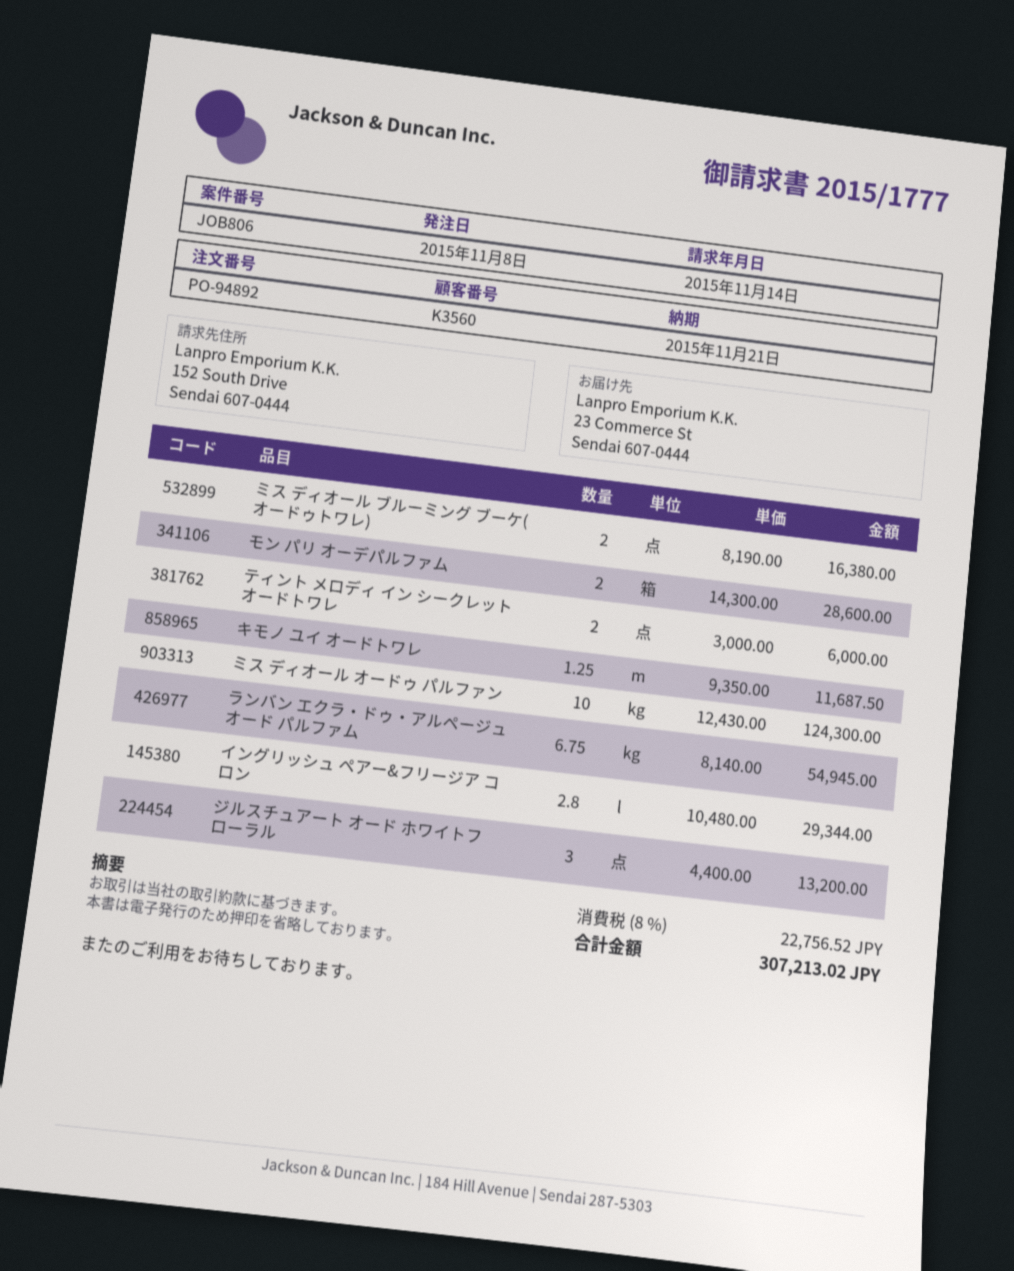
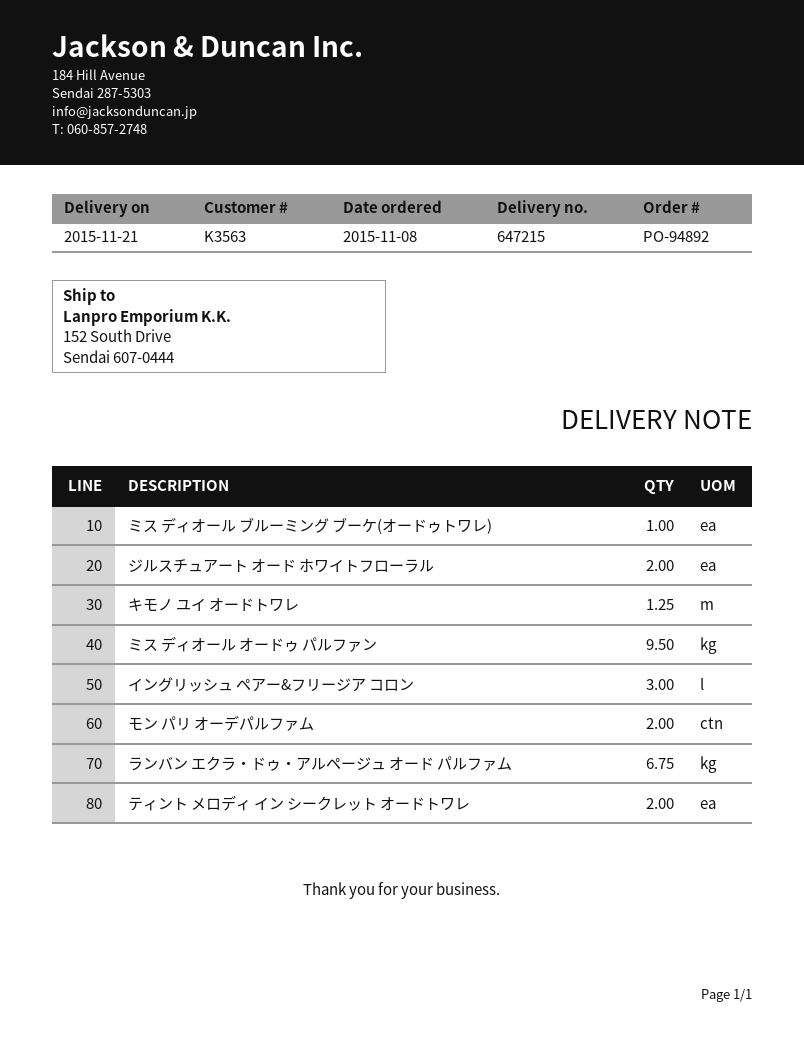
customer number: K3560 -> K3563
ship to: 23 Commerce St, Sendai 607-0444 -> 152 South Drive, Sendai 607-0444
ミス ディオール ブルーミング ブーケ(オードゥトワレ): 2 -> 1
ミス ディオール オードゥ パルファン: 10 -> 9.5
イングリッシュ ペアー&フリージア コロン: 2.8 -> 3
ジルスチュアート オード ホワイトフローラル: 3 -> 2

